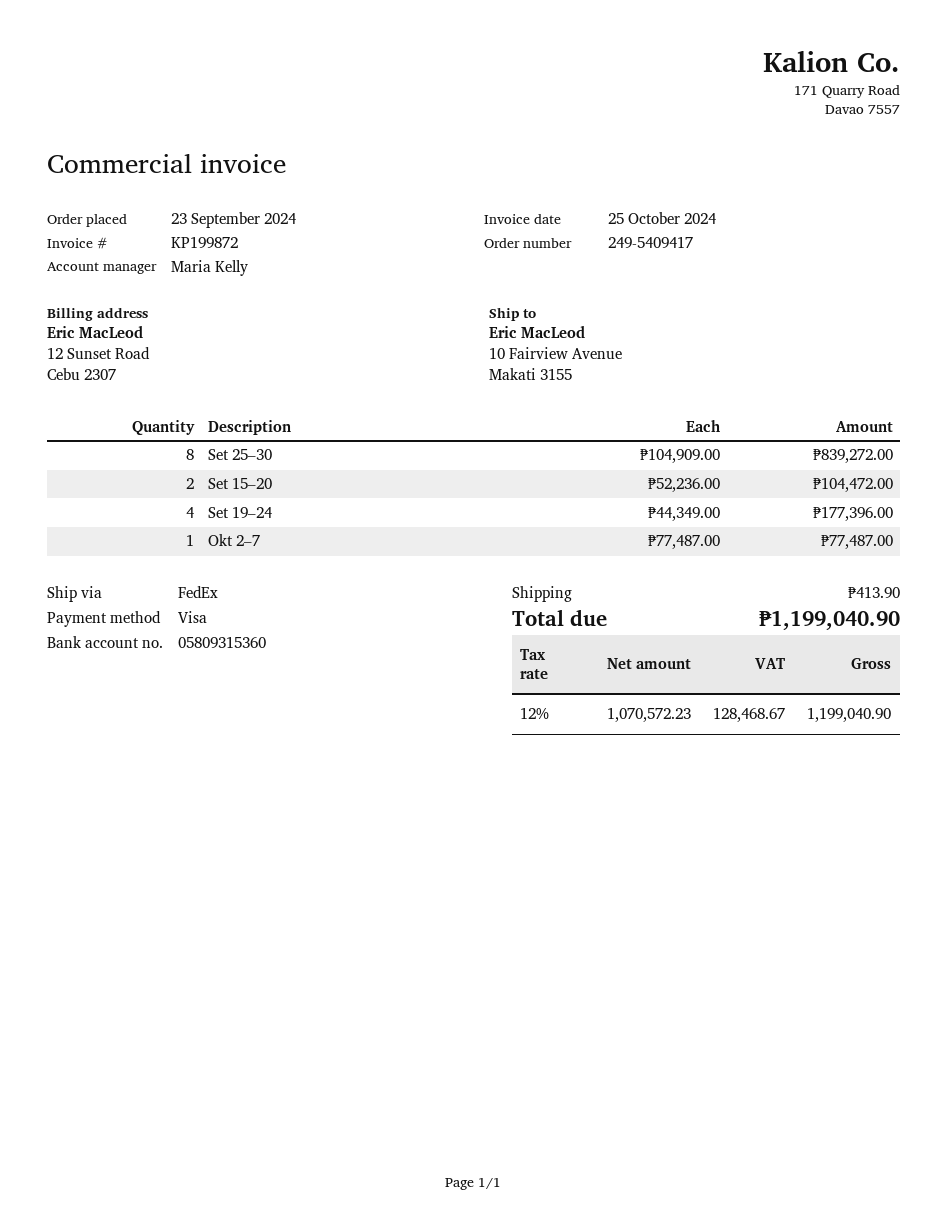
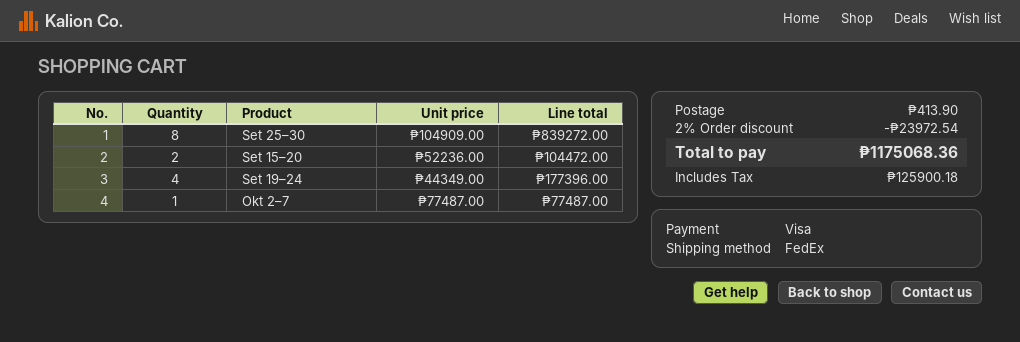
discount: none -> 2% = 23972.54
tax: 128468.67 -> 125900.18
total: 1199040.90 -> 1175068.36

